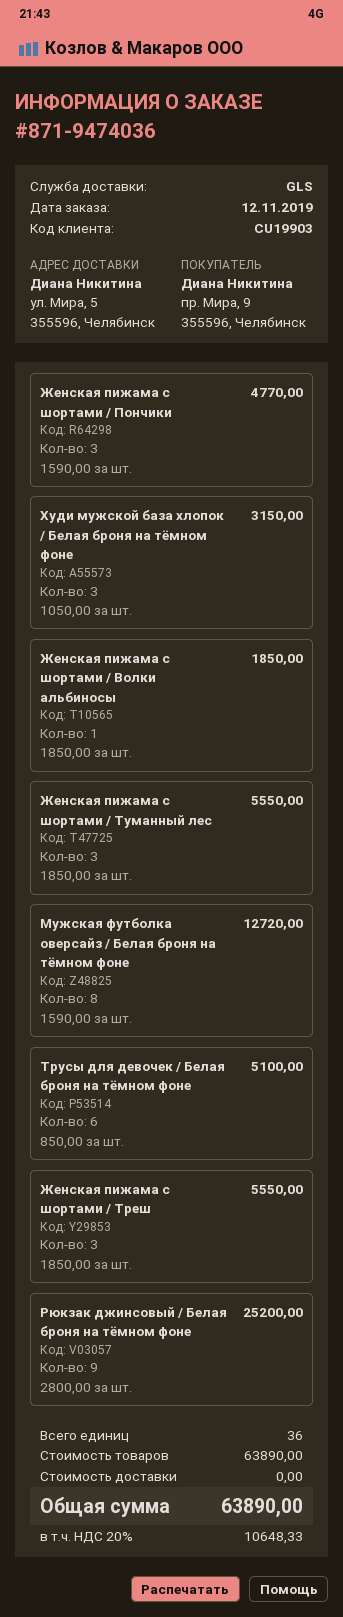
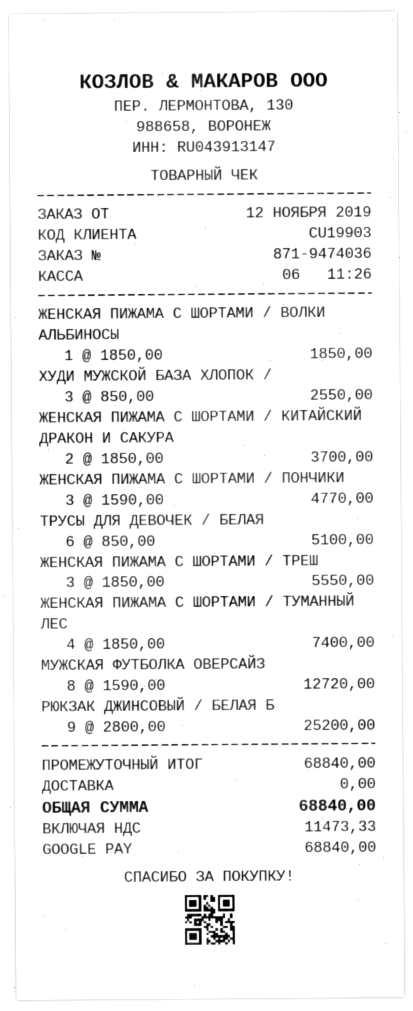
Худи мужской база хлопок / Белая броня на тёмном фоне: 3 x 1050.00 = 3150.00 -> 3 x 850.00 = 2550.00
Женская пижама с шортами / Туманный лес: 3 x 1850.00 = 5550.00 -> 4 x 1850.00 = 7400.00
ЖЕНСКАЯ ПИЖАМА С ШОРТАМИ / КИТАЙСКИЙ ДРАКОН И САКУРА: none -> 2 x 1850.00 = 3700.00
subtotal: 63890.00 -> 68840.00
tax: 10648.33 -> 11473.33
total: 63890.00 -> 68840.00

